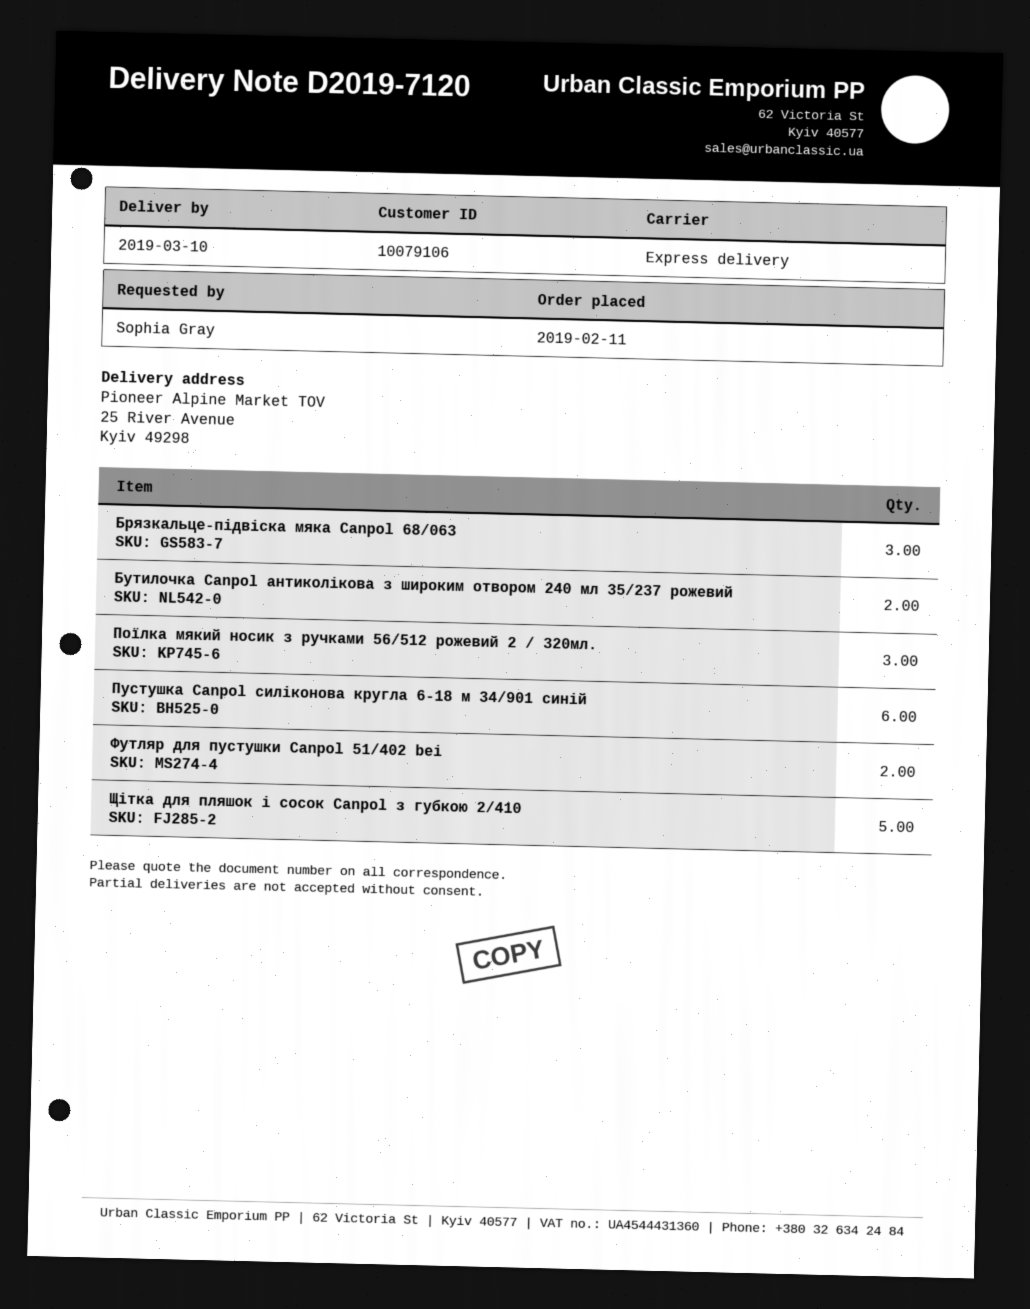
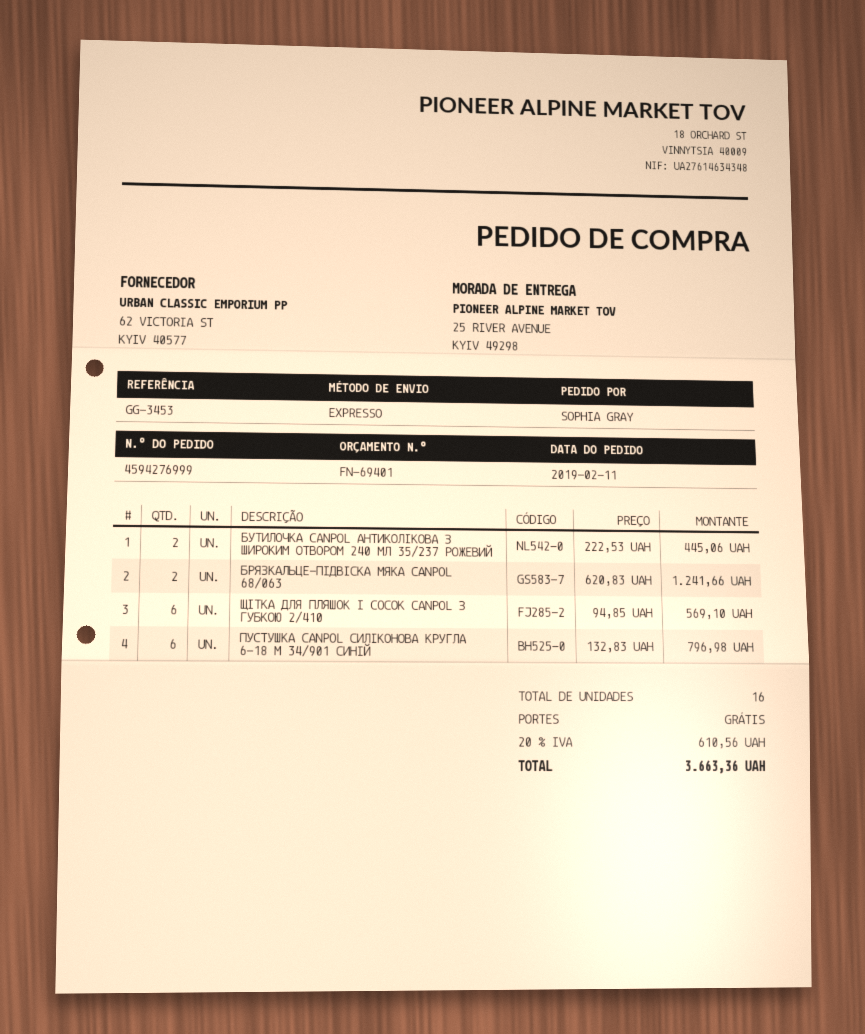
Брязкальце-підвіска мяка Canpol 68/063: 3 -> 2
Поїлка мякий носик з ручками 56/512 рожевий 2 / 320мл.: 3 -> none
Футляр для пустушки Canpol 51/402 bei: 2 -> none
Щітка для пляшок і сосок Canpol з губкою 2/410: 5 -> 6

